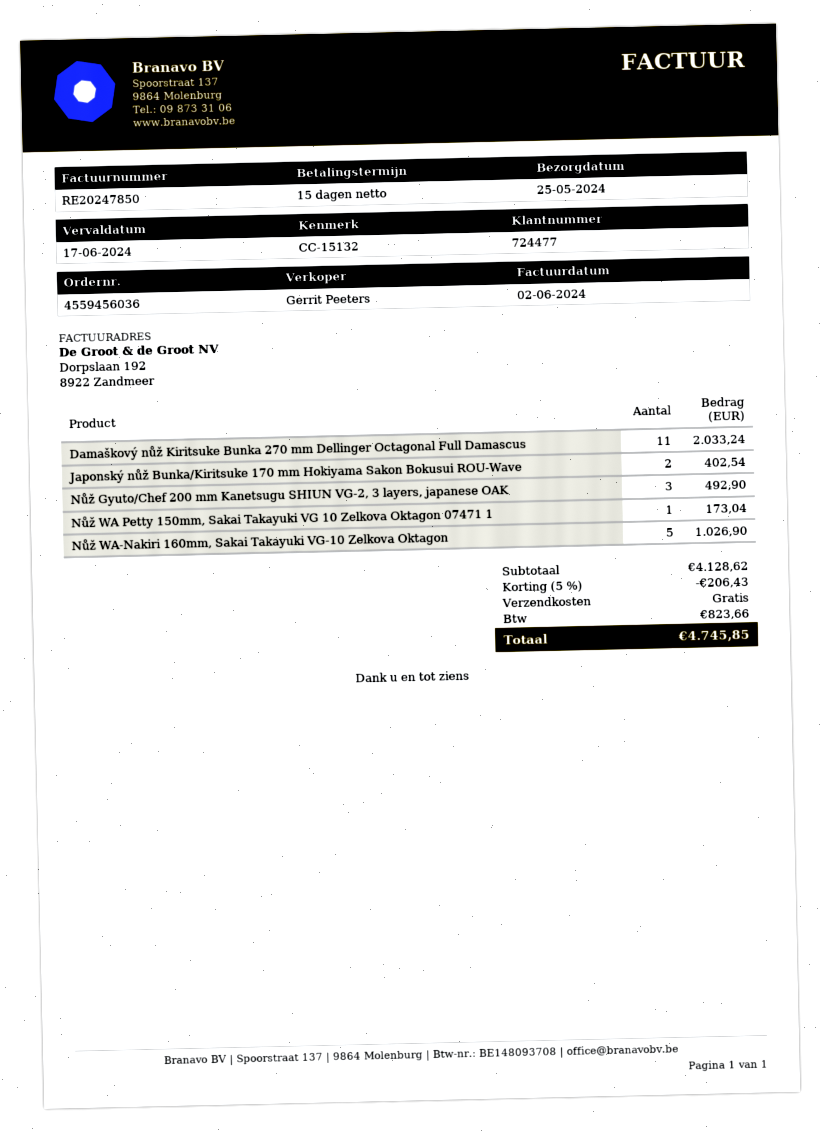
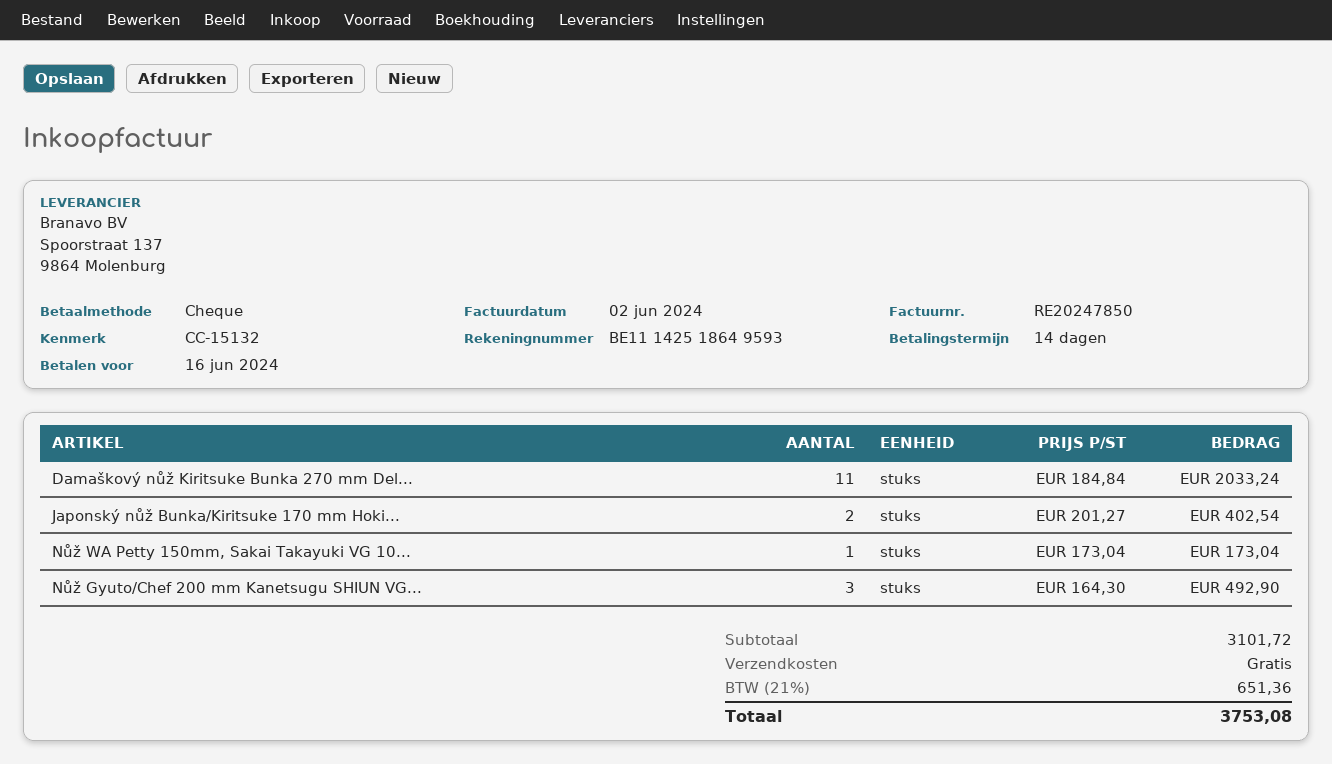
payment terms: 15 days -> 14 days
due date: 2024-06-17 -> 2024-06-16
Nůž WA-Nakiri 160mm, Sakai Takayuki VG-10 Zelkova Oktagon: 5 for 1026.90 -> none
subtotal: 4128.62 -> 3101.72
discount: 5% = 206.43 -> none
tax: 823.66 -> 651.36
total: 4745.85 -> 3753.08

